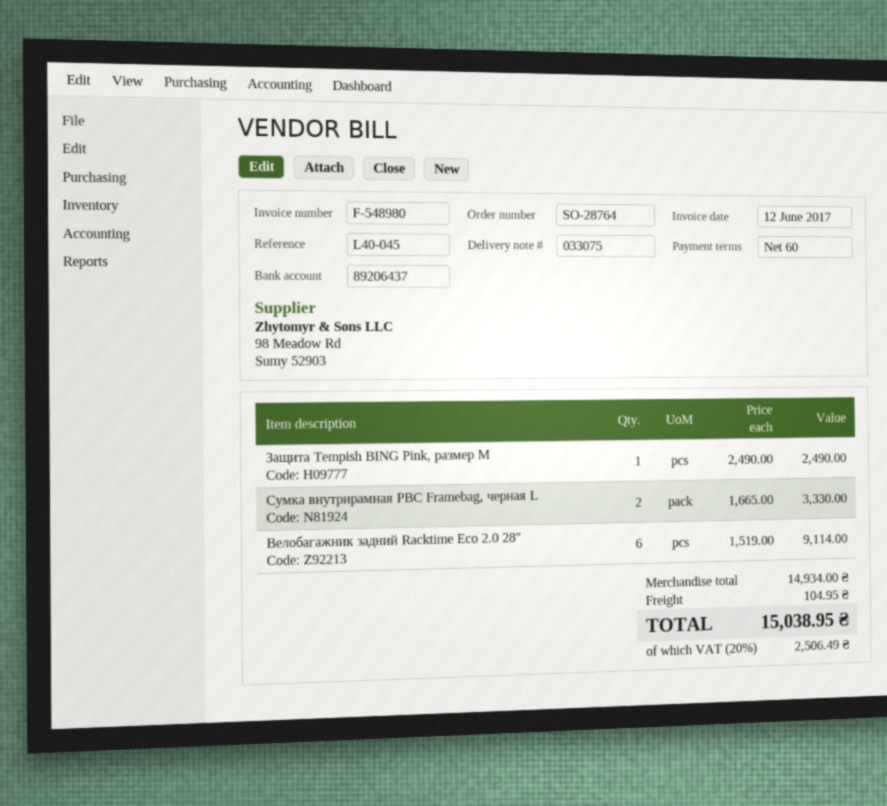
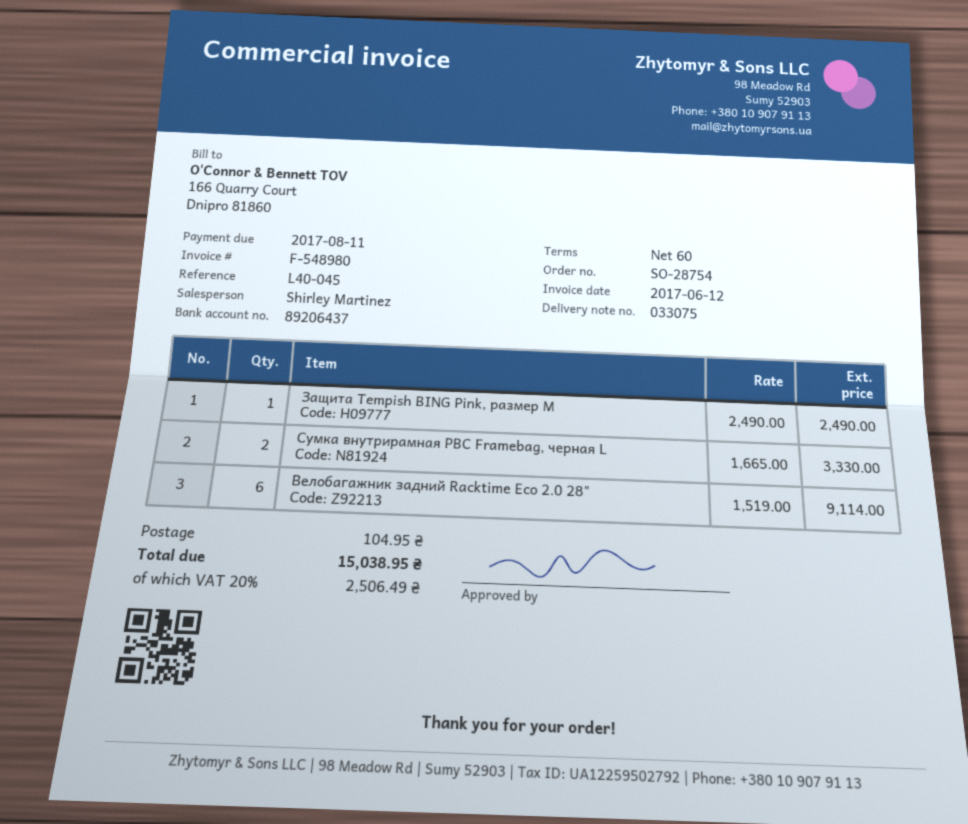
order number: SO-28764 -> SO-28754

